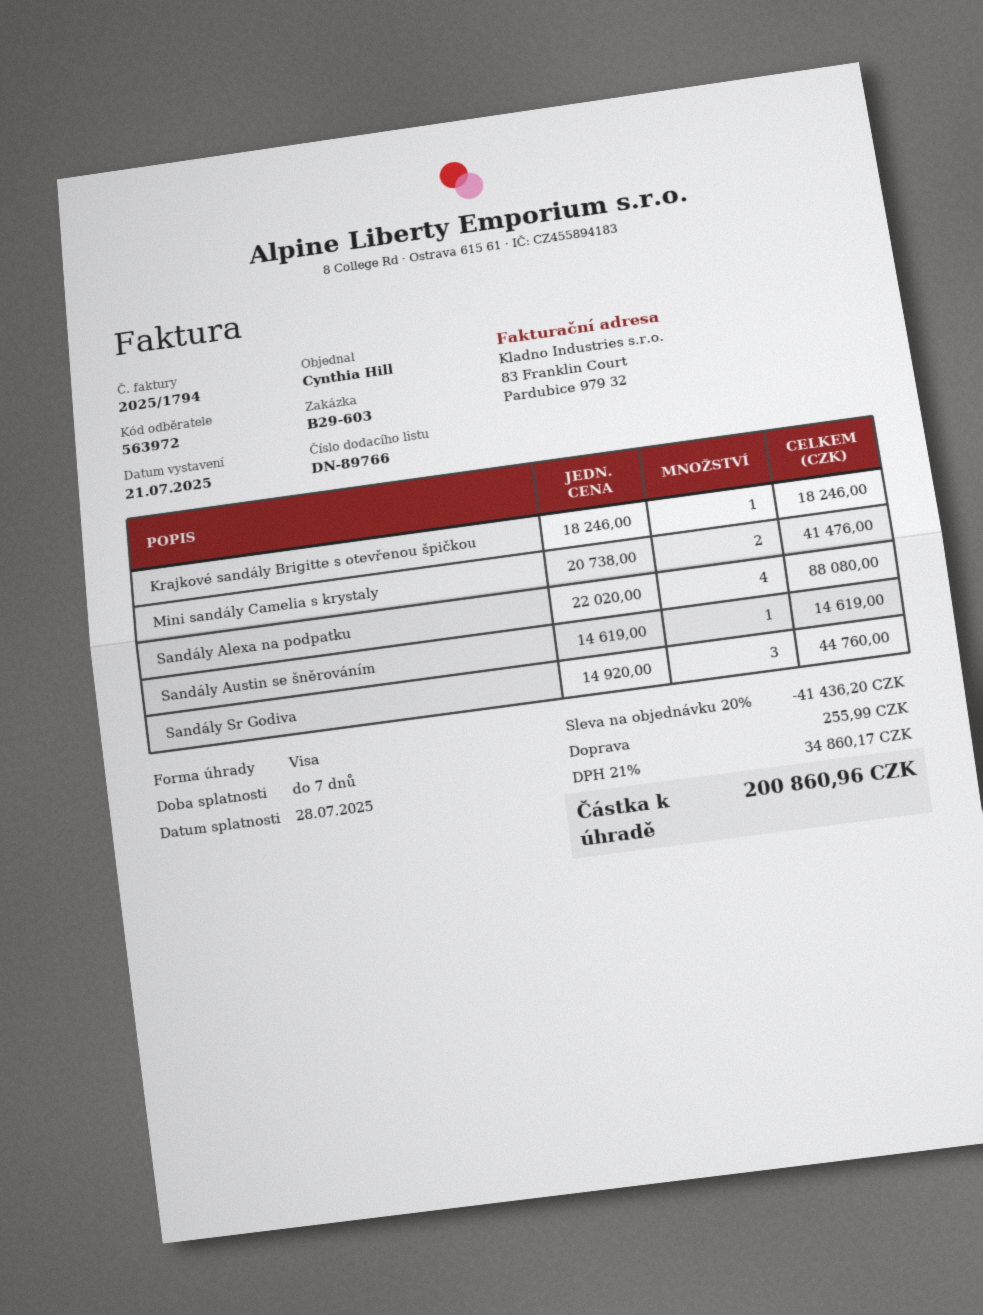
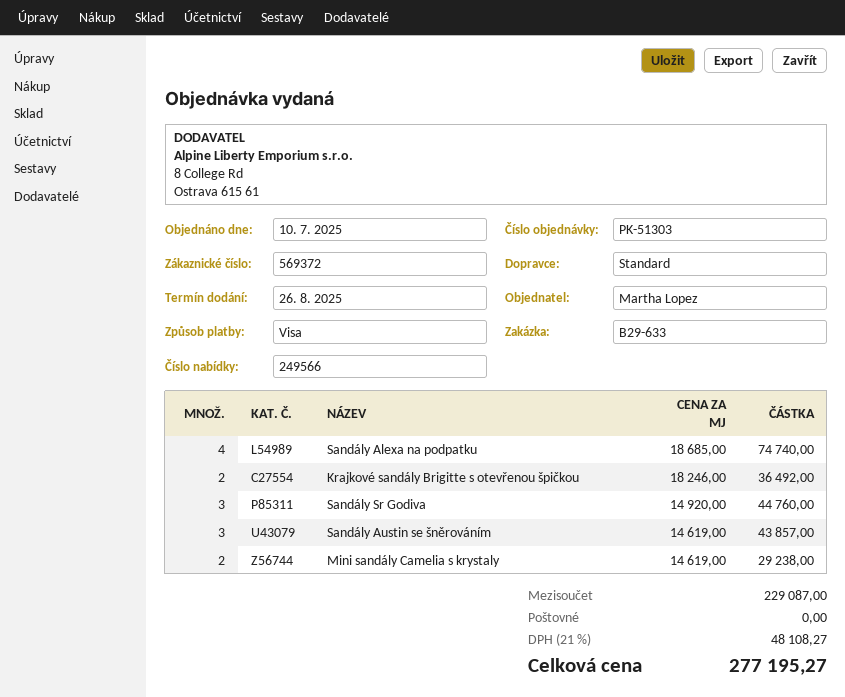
customer number: 563972 -> 569372
reference: B29-603 -> B29-633
ordered by: Cynthia Hill -> Martha Lopez
Krajkové sandály Brigitte s otevřenou špičkou: 1 x 18246.00 = 18246.00 -> 2 x 18246.00 = 36492.00
Mini sandály Camelia s krystaly: 2 x 20738.00 = 41476.00 -> 2 x 14619.00 = 29238.00
Sandály Alexa na podpatku: 4 x 22020.00 = 88080.00 -> 4 x 18685.00 = 74740.00
Sandály Austin se šněrováním: 1 x 14619.00 = 14619.00 -> 3 x 14619.00 = 43857.00
discount: 20% = 41436.20 -> none
shipping: 255.99 -> 0.00
tax: 21% = 34860.17 -> 21% = 48108.27
total: 200860.96 -> 277195.27

